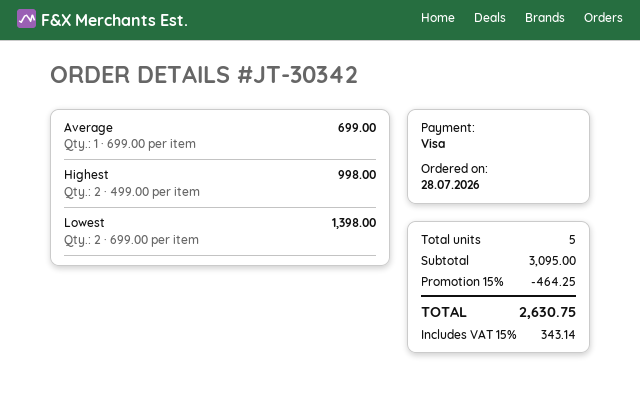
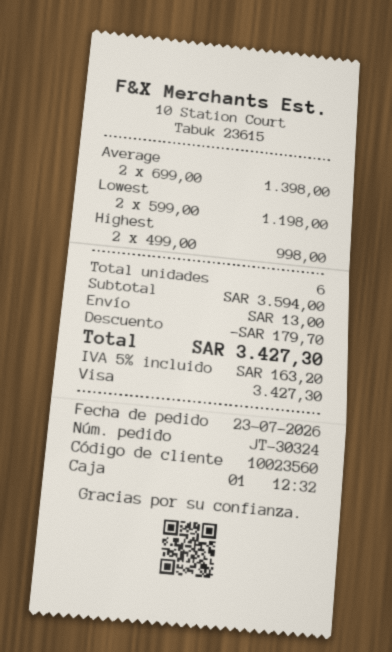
order number: JT-30342 -> JT-30324
order date: 2026-07-28 -> 2026-07-23
Average: 1 x 699.00 = 699.00 -> 2 x 699.00 = 1398.00
Lowest: 2 x 699.00 = 1398.00 -> 2 x 599.00 = 1198.00
total quantity: 5 -> 6
subtotal: 3095.00 -> 3594.00
discount: 464.25 -> 179.70
shipping: none -> 13.00
tax: 15% = 343.14 -> 5% = 163.20
total: 2630.75 -> 3427.30

